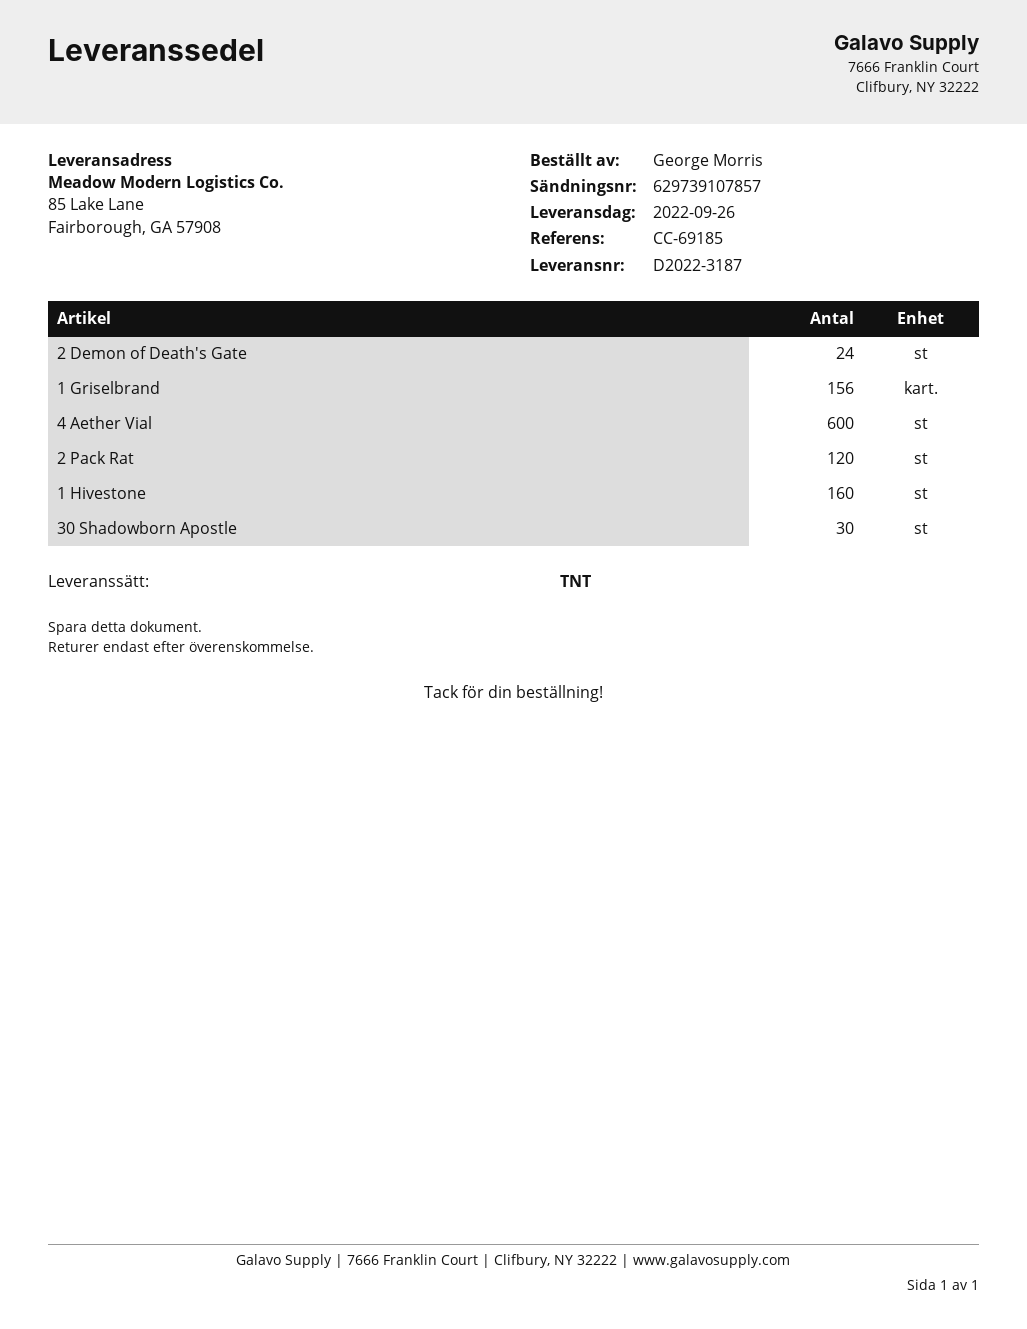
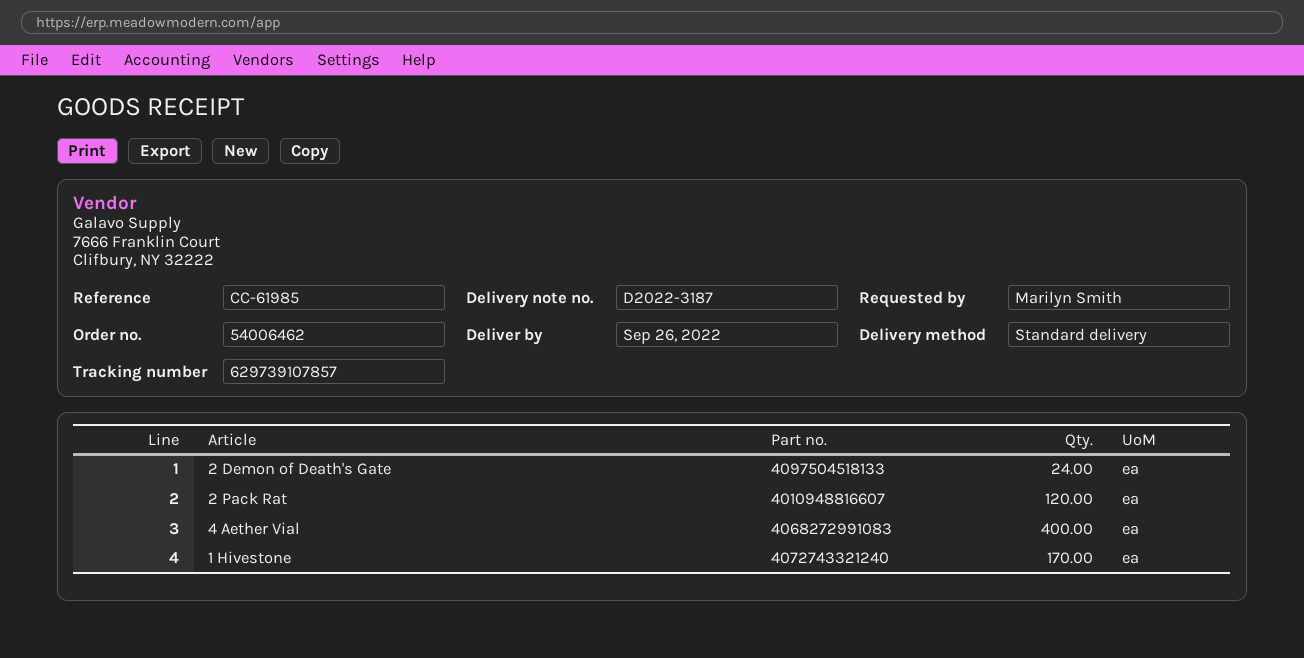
reference: CC-69185 -> CC-61985
ordered by: George Morris -> Marilyn Smith
shipping method: TNT -> standard
1 Griselbrand: 156 -> none
4 Aether Vial: 600 -> 400
1 Hivestone: 160 -> 170
30 Shadowborn Apostle: 30 -> none

